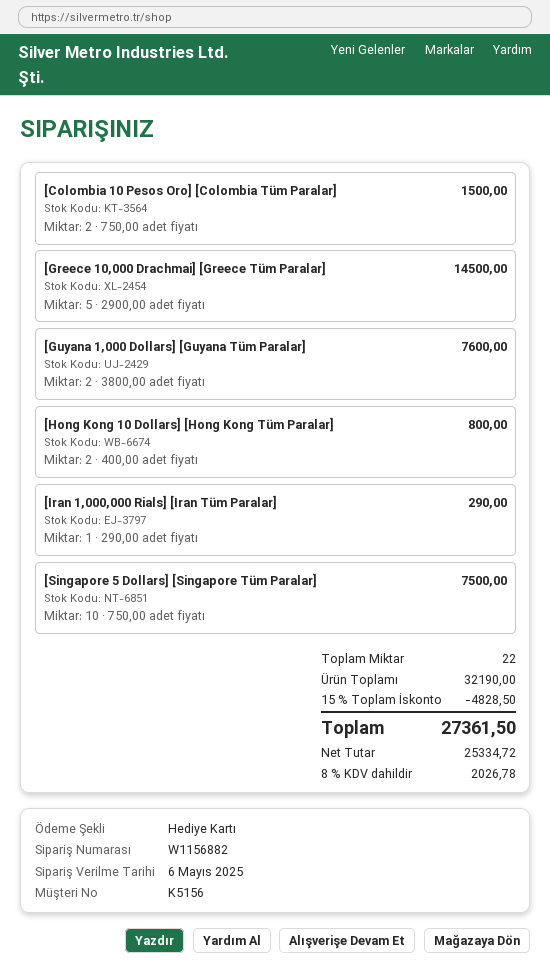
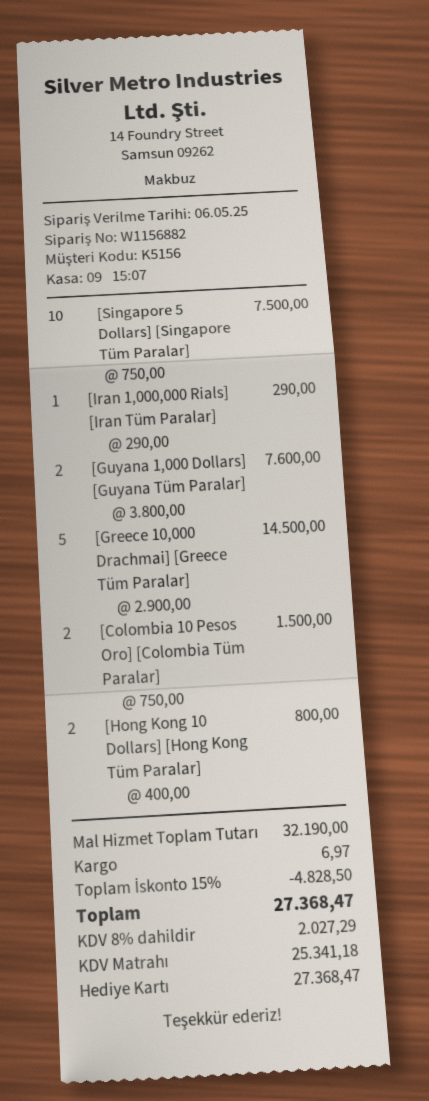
shipping: none -> 6.97
net: 25334.72 -> 25341.18
tax: 8% = 2026.78 -> 8% = 2027.29
total: 27361.50 -> 27368.47

